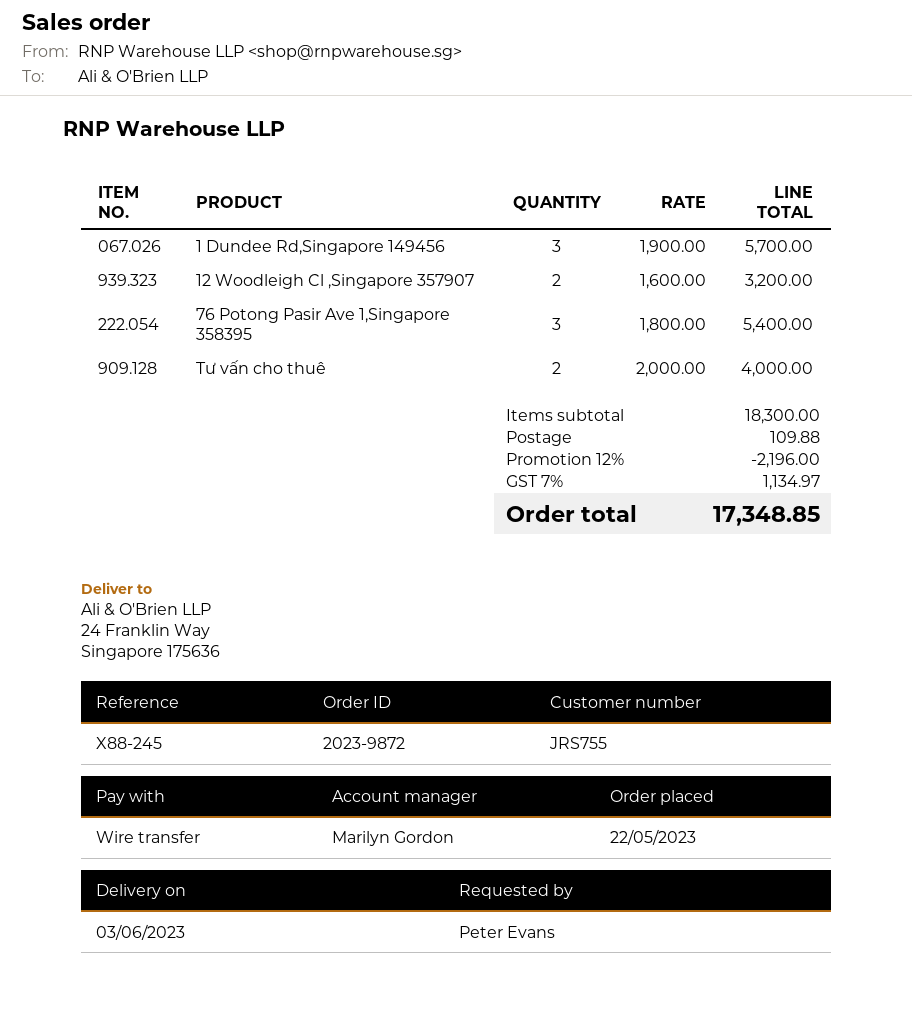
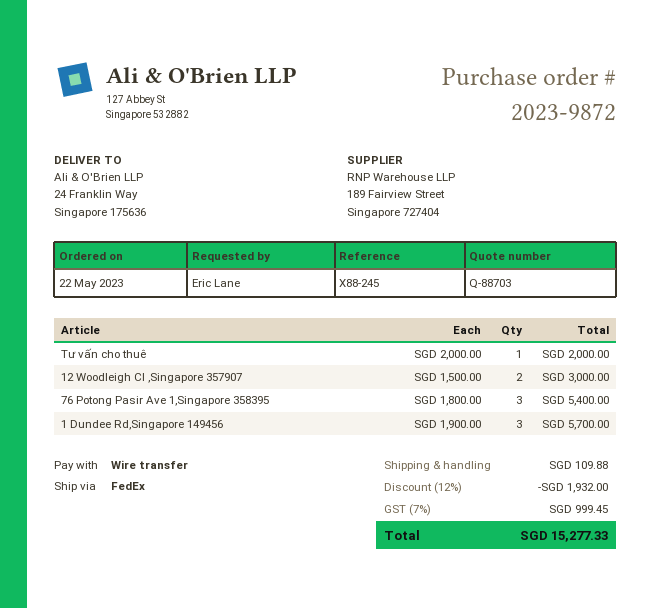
ordered by: Peter Evans -> Eric Lane
12 Woodleigh Cl ,Singapore 357907: 2 x 1600.00 = 3200.00 -> 2 x 1500.00 = 3000.00
Tư vấn cho thuê: 2 x 2000.00 = 4000.00 -> 1 x 2000.00 = 2000.00
discount: 12% = 2196.00 -> 12% = 1932.00
tax: 7% = 1134.97 -> 7% = 999.45
total: 17348.85 -> 15277.33

